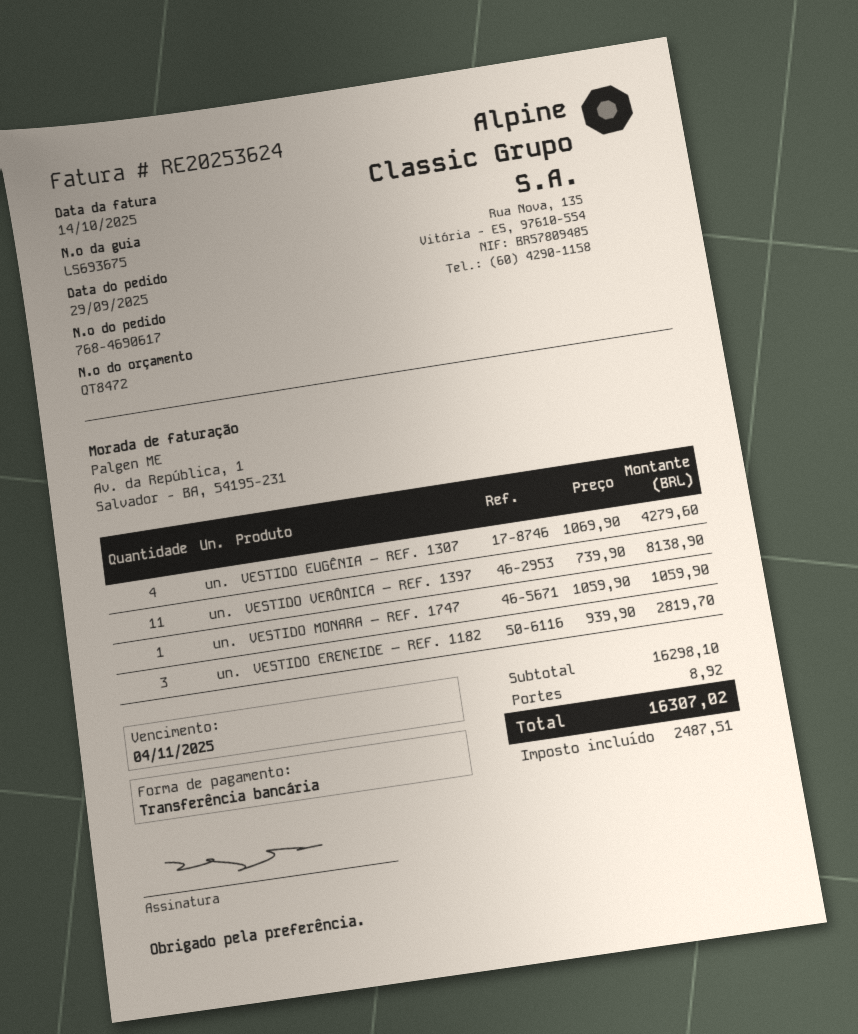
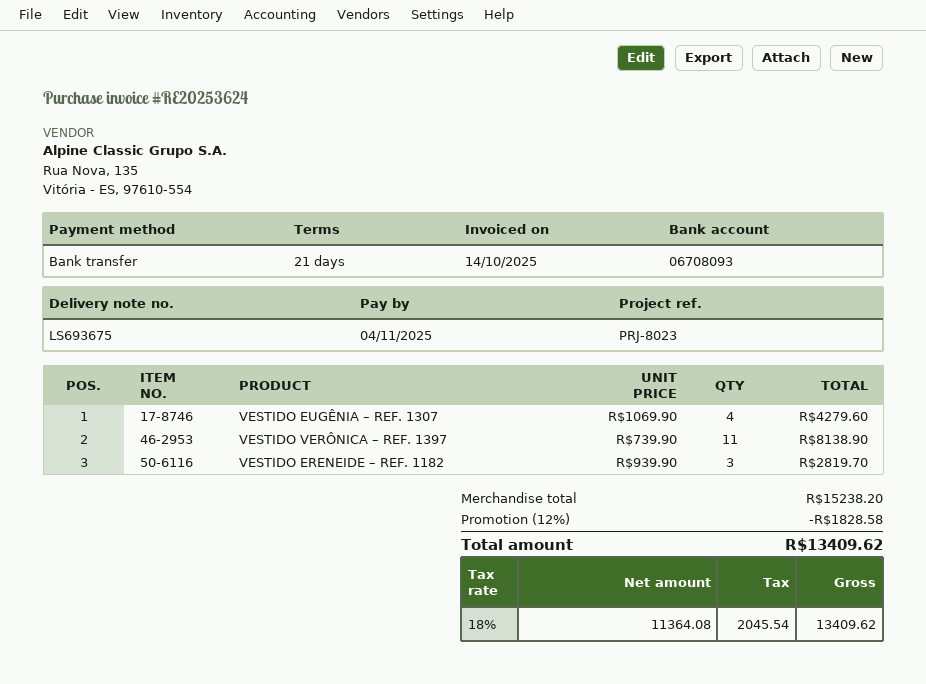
VESTIDO MONARA – REF. 1747: 1 x 1059.90 = 1059.90 -> none
subtotal: 16298.10 -> 15238.20
discount: none -> 12% = 1828.58
shipping: 8.92 -> none
tax: 2487.51 -> 2045.54
total: 16307.02 -> 13409.62

